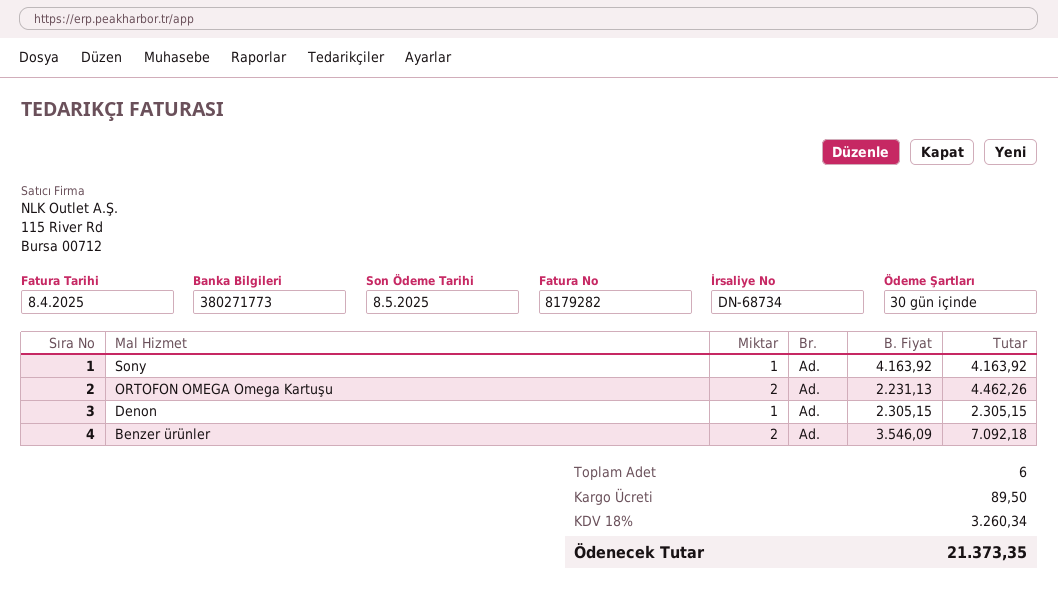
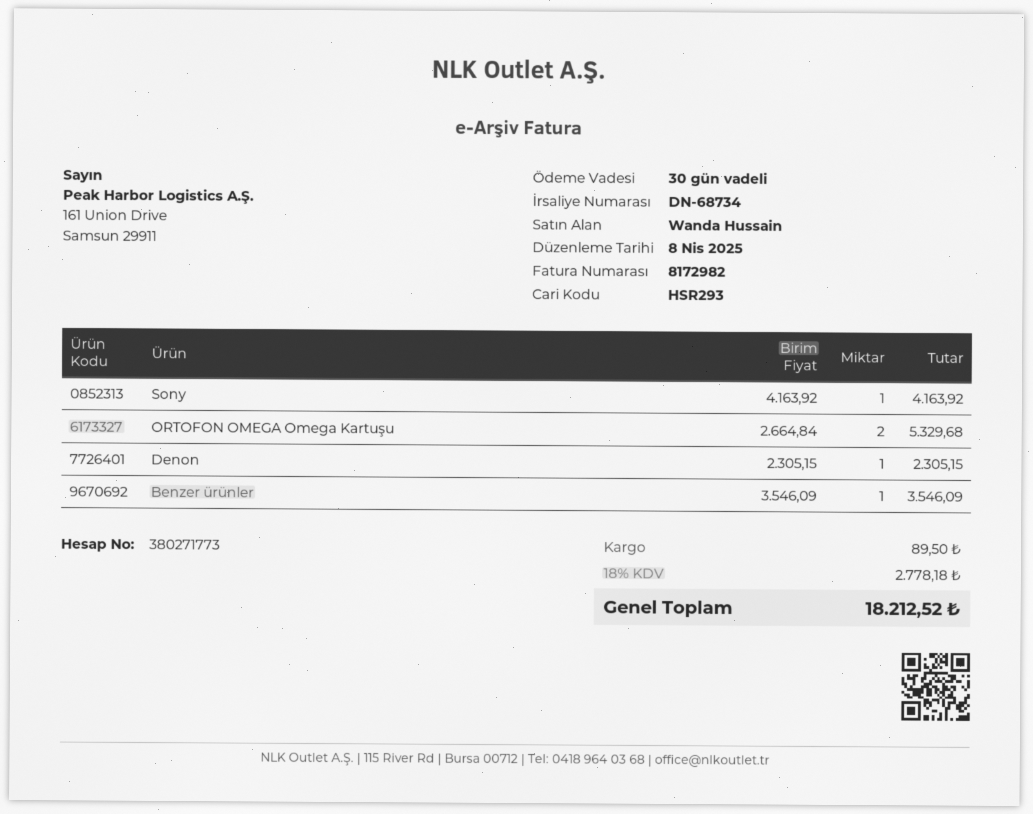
invoice number: 8179282 -> 8172982
ORTOFON OMEGA Omega Kartuşu: 2 x 2231.13 = 4462.26 -> 2 x 2664.84 = 5329.68
Benzer ürünler: 2 x 3546.09 = 7092.18 -> 1 x 3546.09 = 3546.09
tax: 18% = 3260.34 -> 18% = 2778.18
total: 21373.35 -> 18212.52

